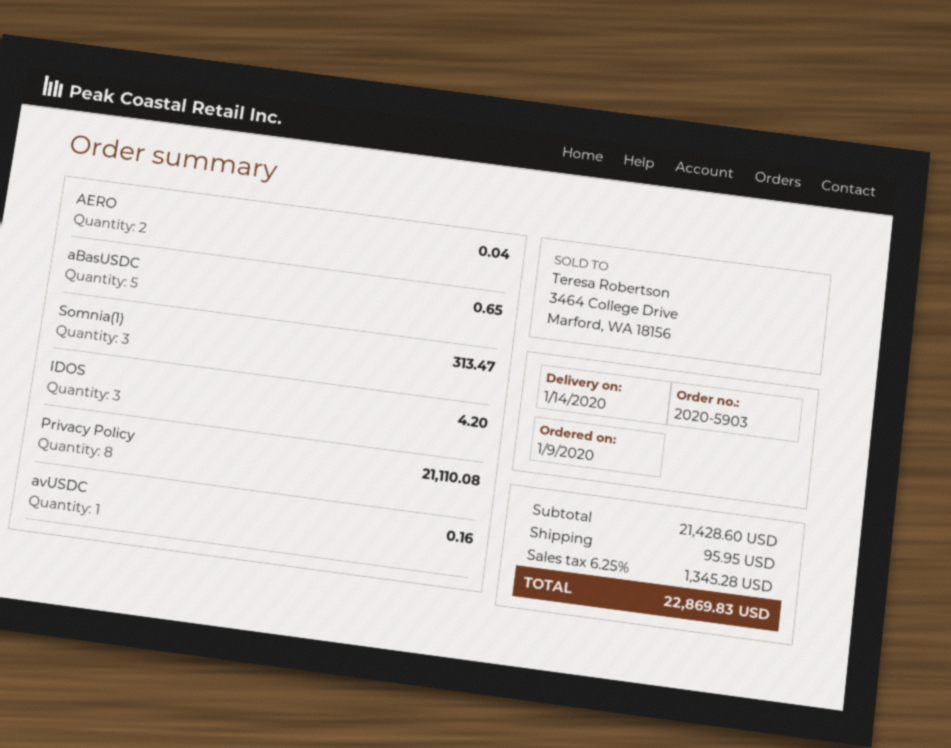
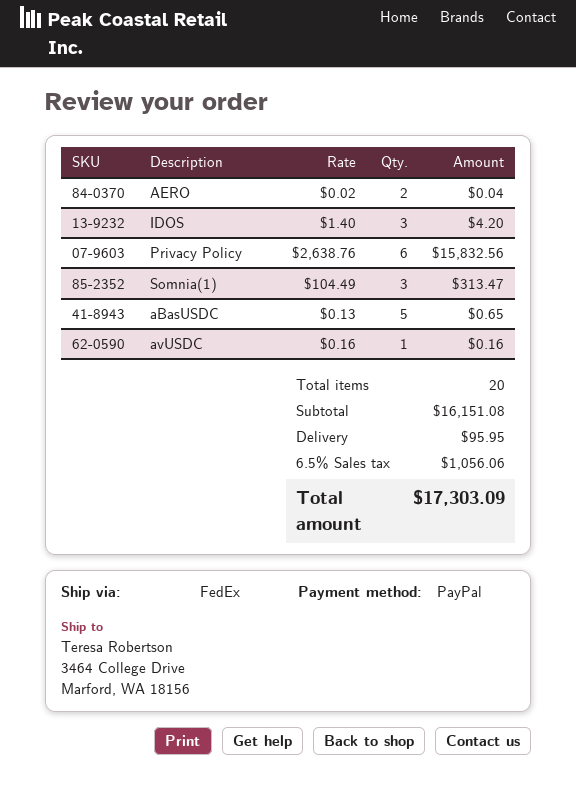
Privacy Policy: 8 for 21110.08 -> 6 for 15832.56
subtotal: 21428.60 -> 16151.08
tax: 6.25% = 1345.28 -> 6.5% = 1056.06
total: 22869.83 -> 17303.09

